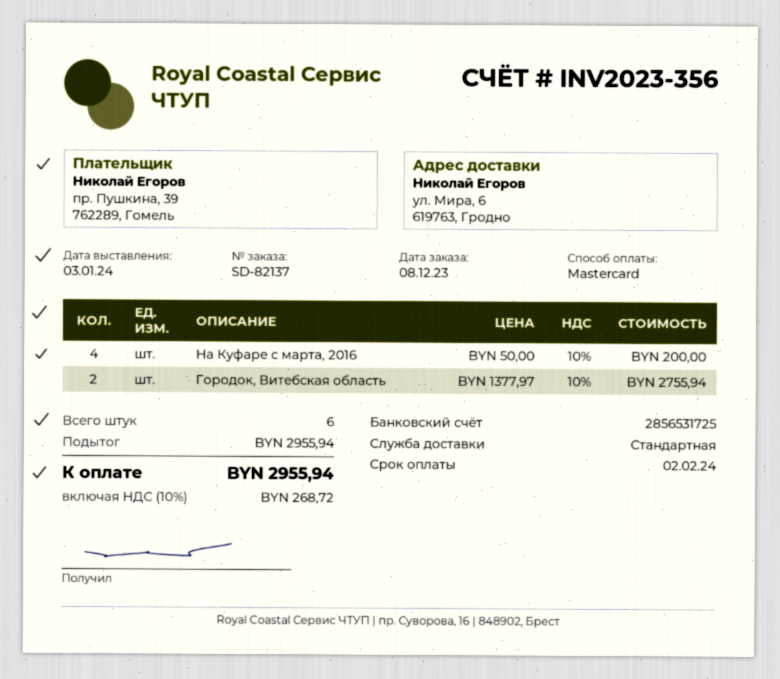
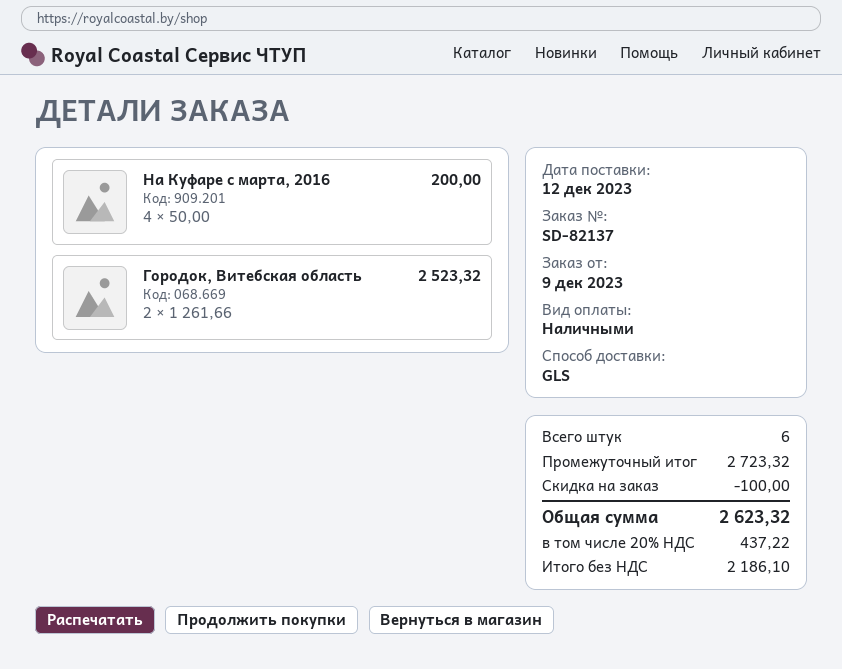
order date: 2023-12-08 -> 2023-12-09
payment method: Mastercard -> cash
shipping method: standard -> GLS
Городок, Витебская область: 2 x 1377.97 = 2755.94 -> 2 x 1261.66 = 2523.32
subtotal: 2955.94 -> 2723.32
discount: none -> 100.00
tax: 10% = 268.72 -> 20% = 437.22
total: 2955.94 -> 2623.32

